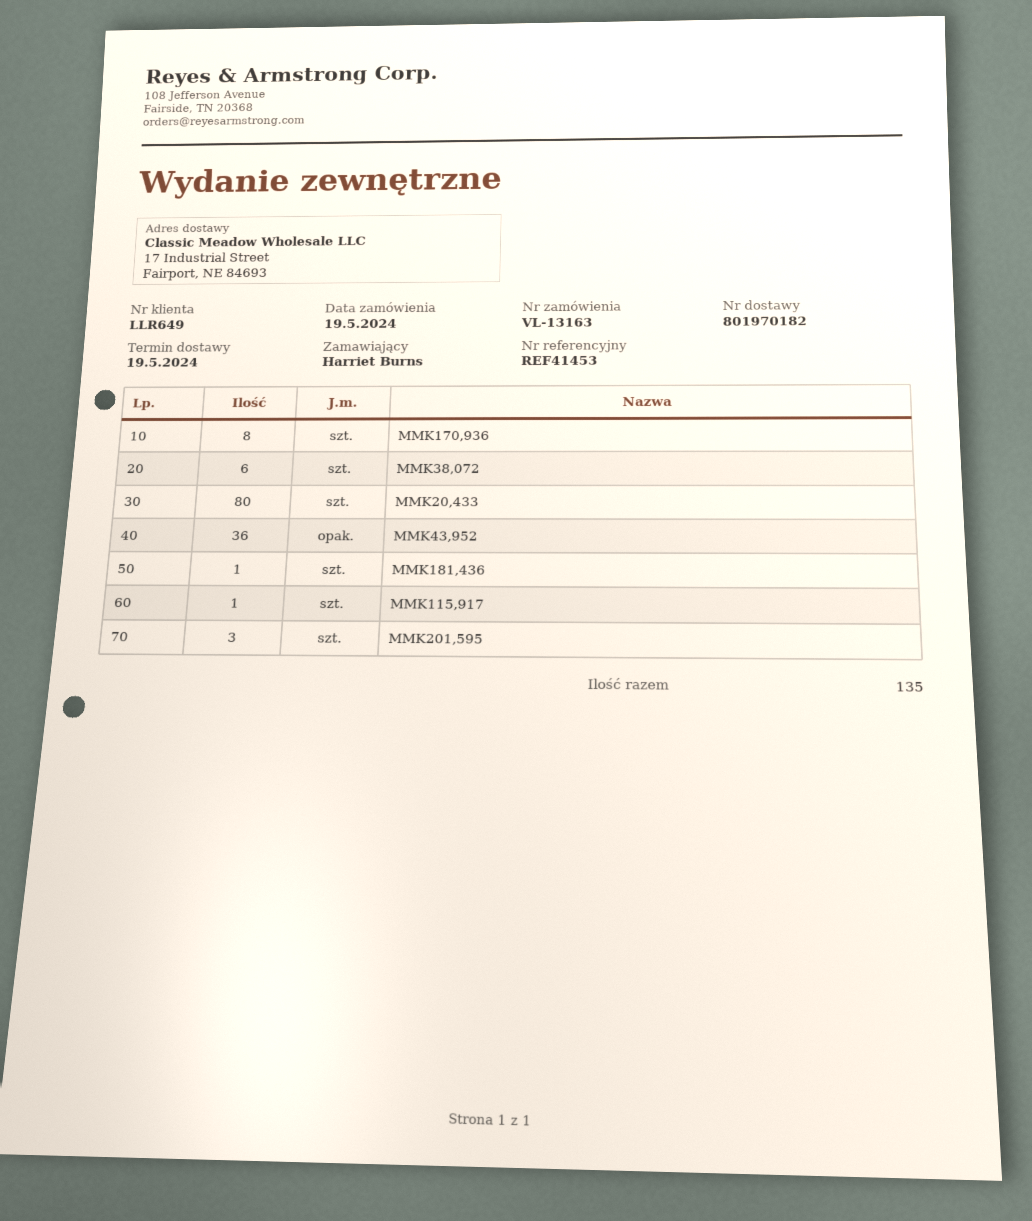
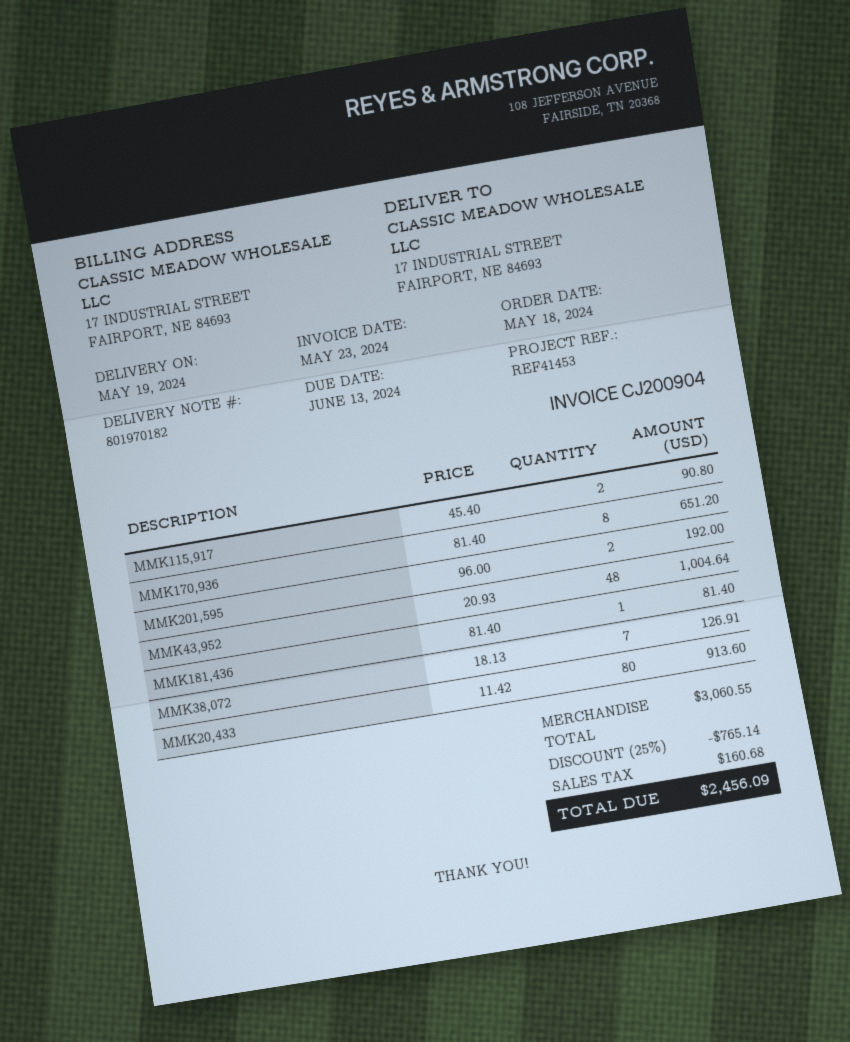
order date: 2024-05-19 -> 2024-05-18
MMK38,072: 6 -> 7
MMK43,952: 36 -> 48
MMK115,917: 1 -> 2
MMK201,595: 3 -> 2

